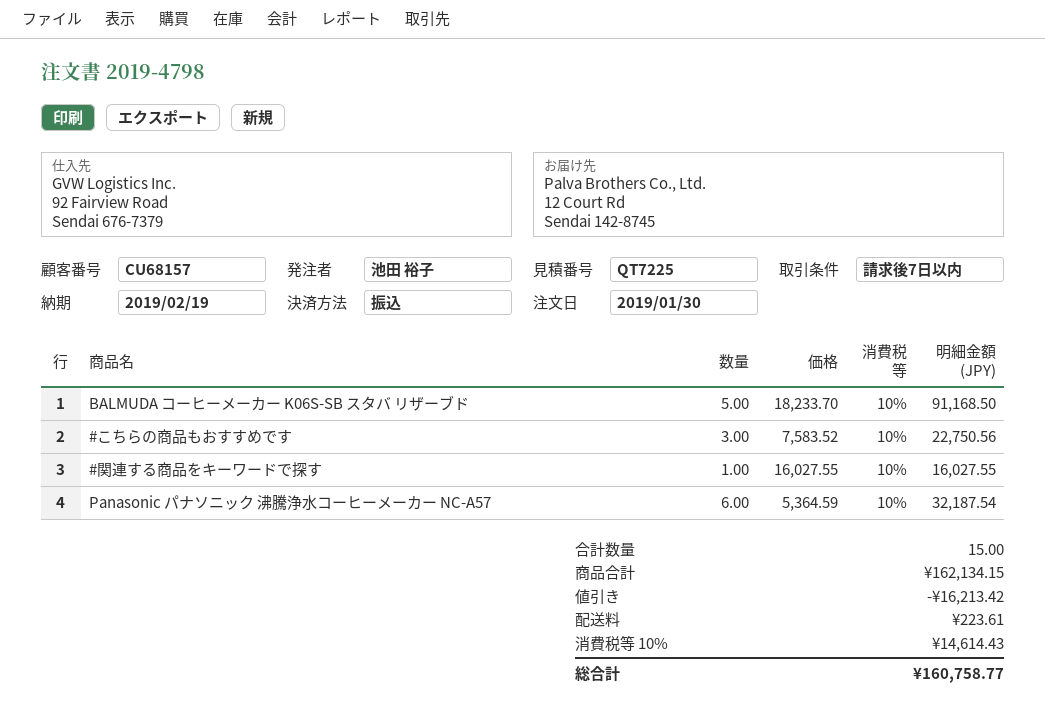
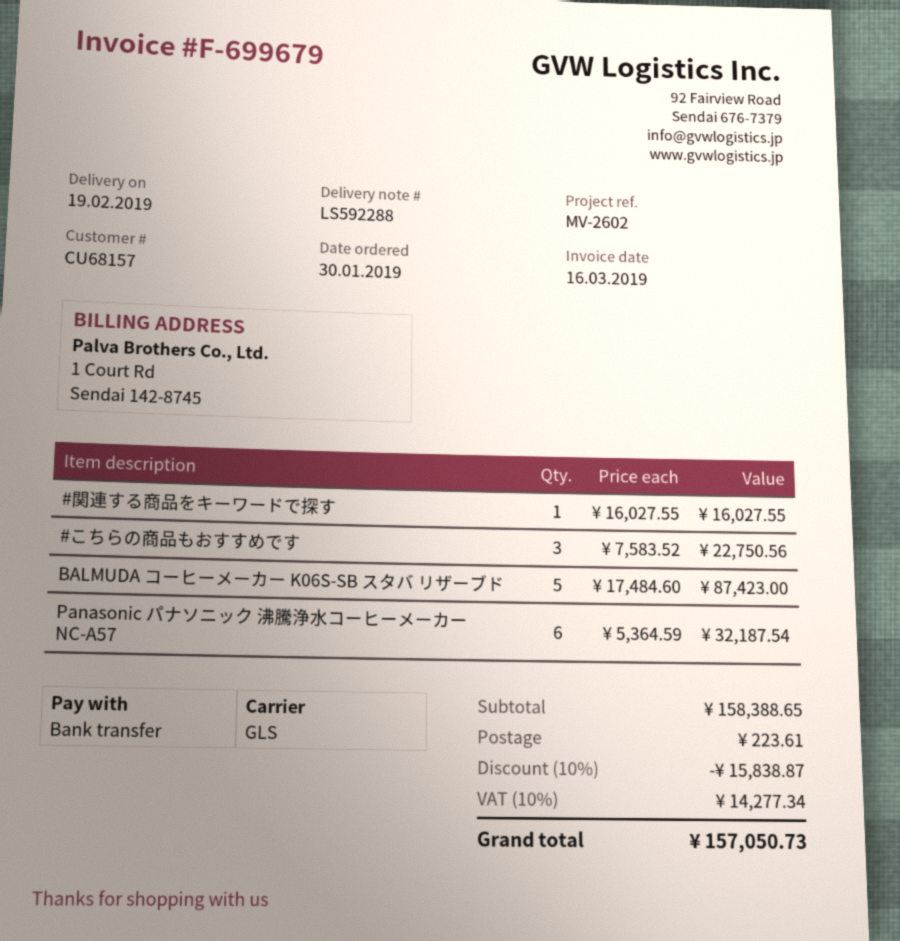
BALMUDA コーヒーメーカー K06S-SB スタバ リザーブド: 5 x 18233.70 = 91168.50 -> 5 x 17484.60 = 87423.00
subtotal: 162134.15 -> 158388.65
discount: 16213.42 -> 15838.87
tax: 10% = 14614.43 -> 10% = 14277.34
total: 160758.77 -> 157050.73

